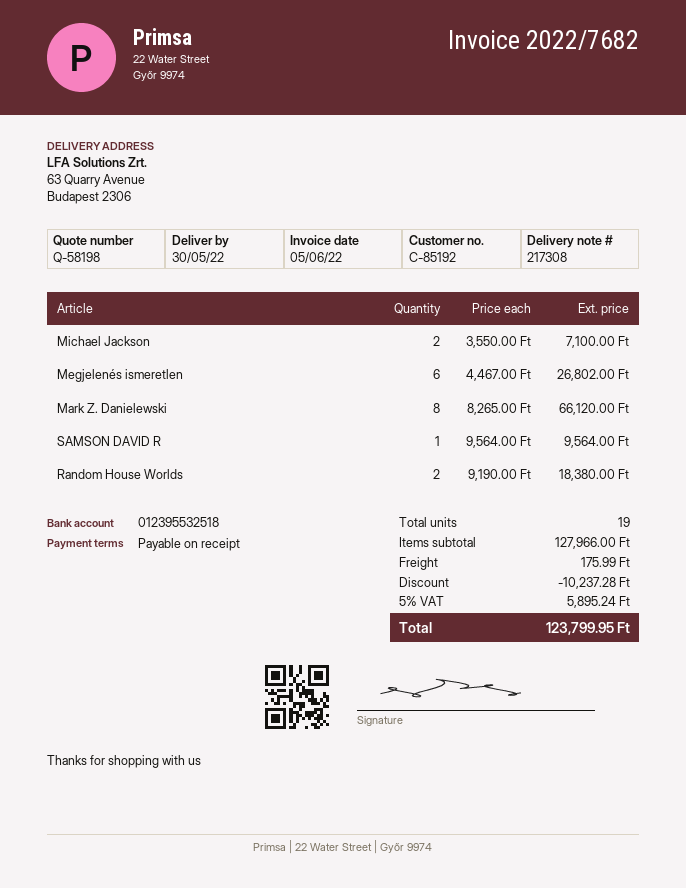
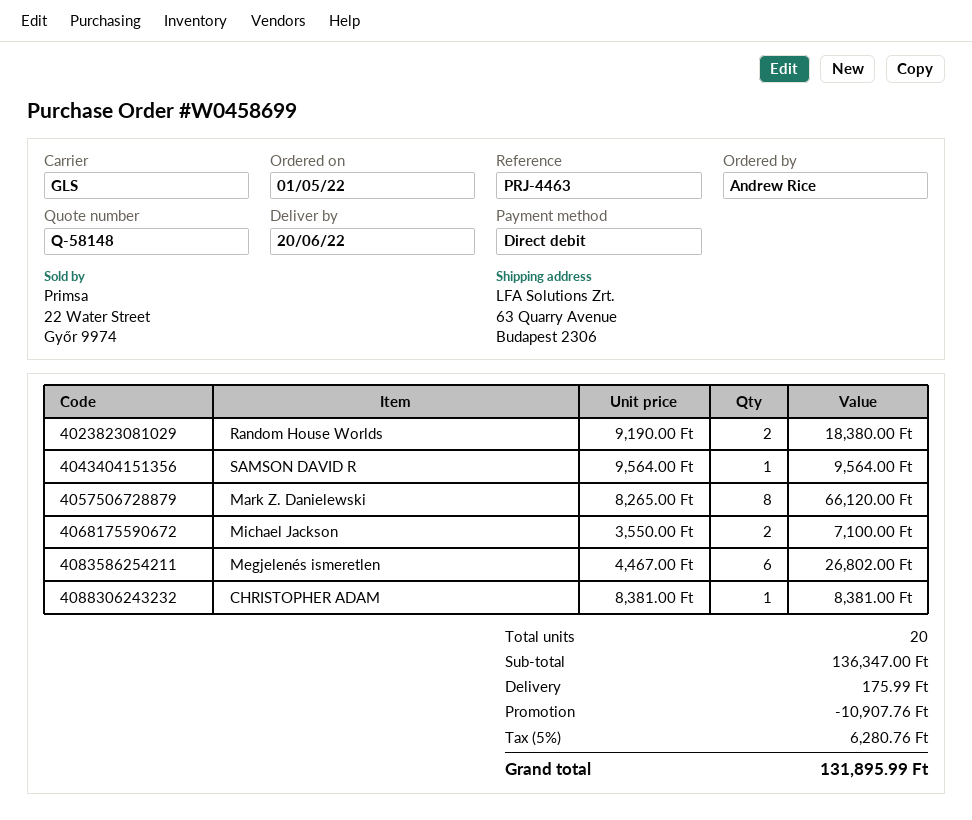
quote number: Q-58198 -> Q-58148
delivery date: 2022-05-30 -> 2022-06-20
CHRISTOPHER ADAM: none -> 1 x 8381.00 = 8381.00
total quantity: 19 -> 20
subtotal: 127966.00 -> 136347.00
discount: 10237.28 -> 10907.76
tax: 5% = 5895.24 -> 5% = 6280.76
total: 123799.95 -> 131895.99

